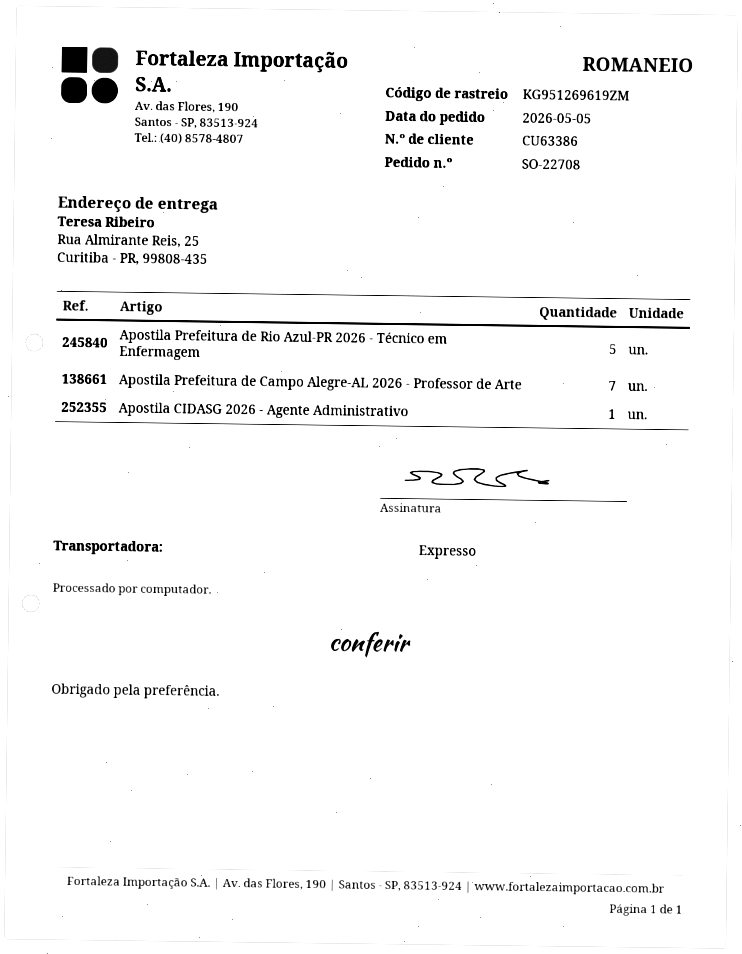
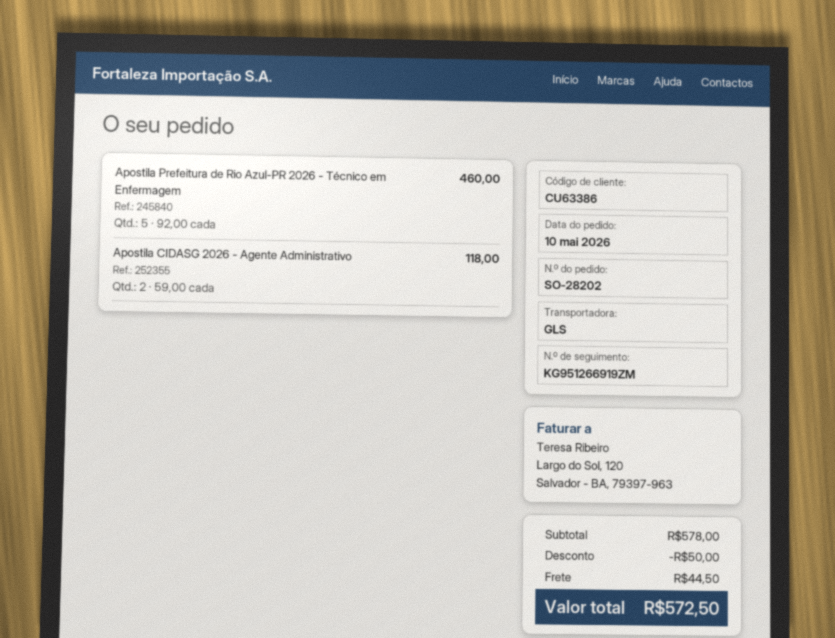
order number: SO-22708 -> SO-28202
order date: 2026-05-05 -> 2026-05-10
shipping method: express -> GLS
tracking number: KG951269619ZM -> KG951266919ZM
Apostila Prefeitura de Campo Alegre-AL 2026 - Professor de Arte: 7 -> none
Apostila CIDASG 2026 - Agente Administrativo: 1 -> 2

